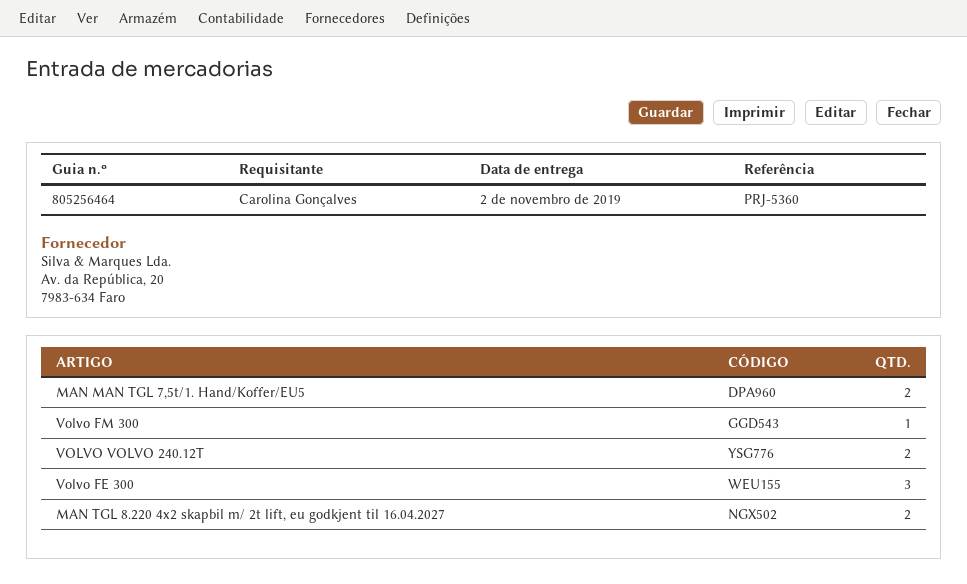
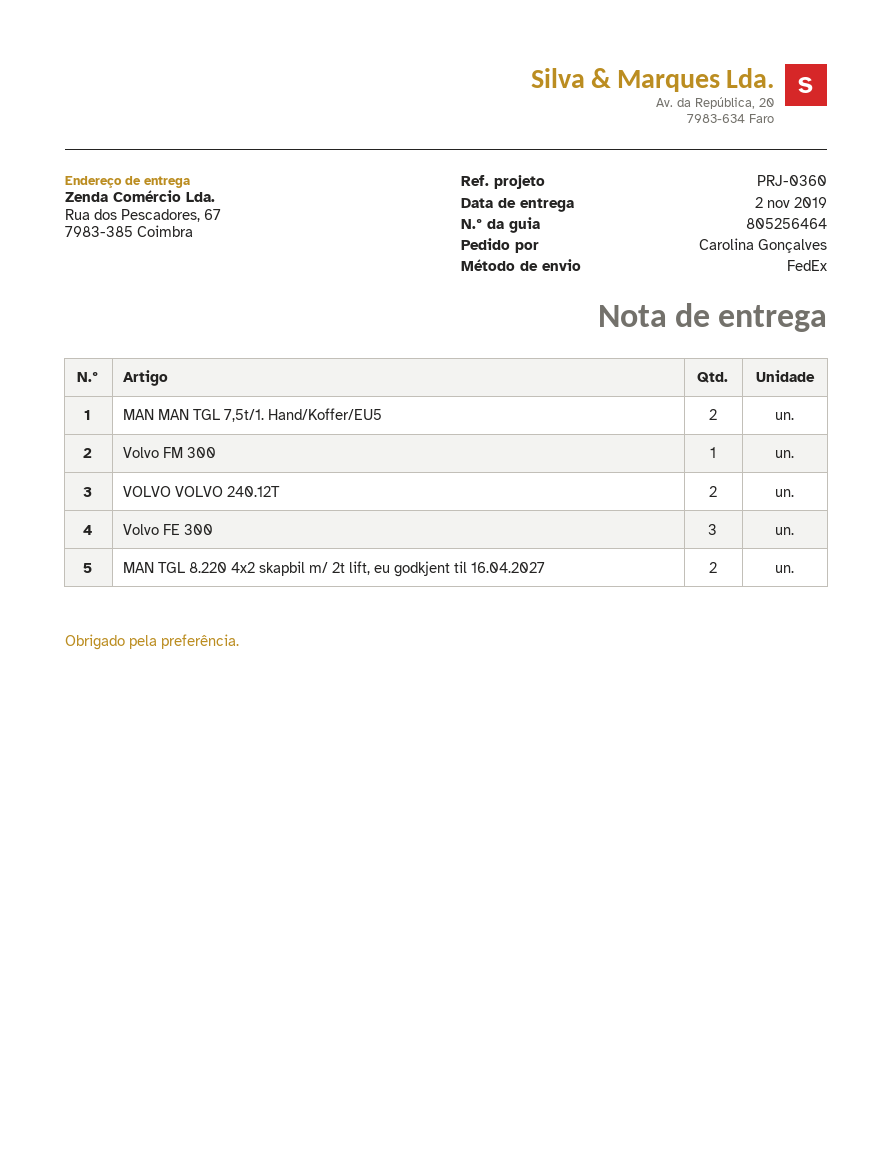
reference: PRJ-5360 -> PRJ-0360

